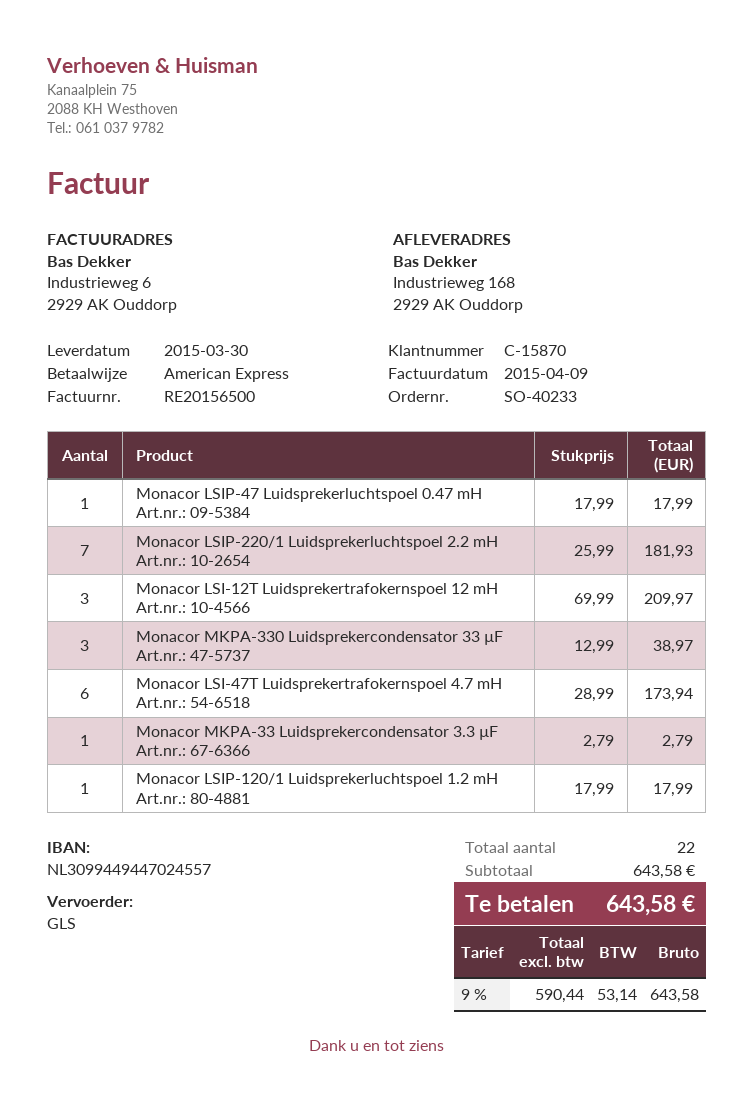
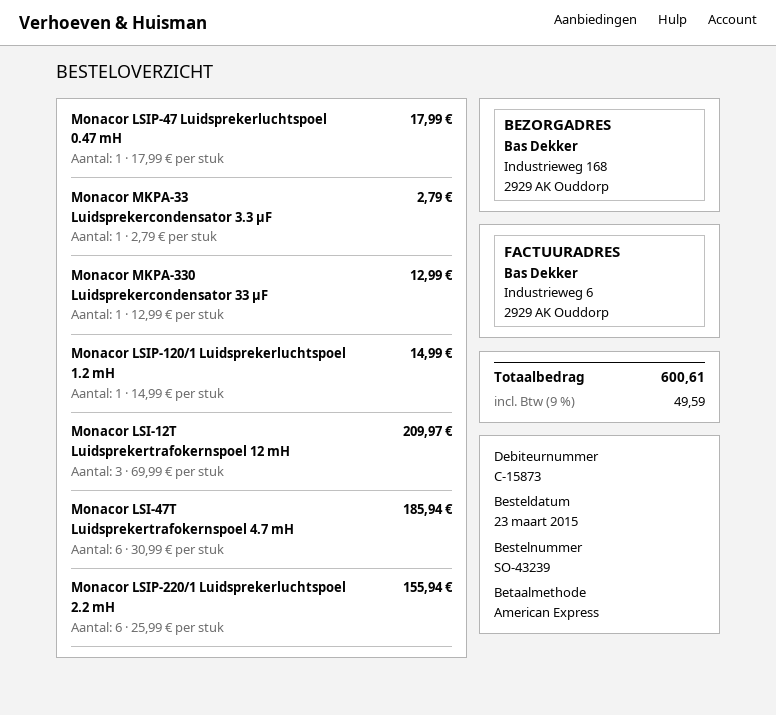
order number: SO-40233 -> SO-43239
customer number: C-15870 -> C-15873
Monacor LSIP-220/1 Luidsprekerluchtspoel 2.2 mH: 7 x 25.99 = 181.93 -> 6 x 25.99 = 155.94
Monacor MKPA-330 Luidsprekercondensator 33 µF: 3 x 12.99 = 38.97 -> 1 x 12.99 = 12.99
Monacor LSI-47T Luidsprekertrafokernspoel 4.7 mH: 6 x 28.99 = 173.94 -> 6 x 30.99 = 185.94
Monacor LSIP-120/1 Luidsprekerluchtspoel 1.2 mH: 1 x 17.99 = 17.99 -> 1 x 14.99 = 14.99
tax: 9% = 53.14 -> 9% = 49.59
total: 643.58 -> 600.61

